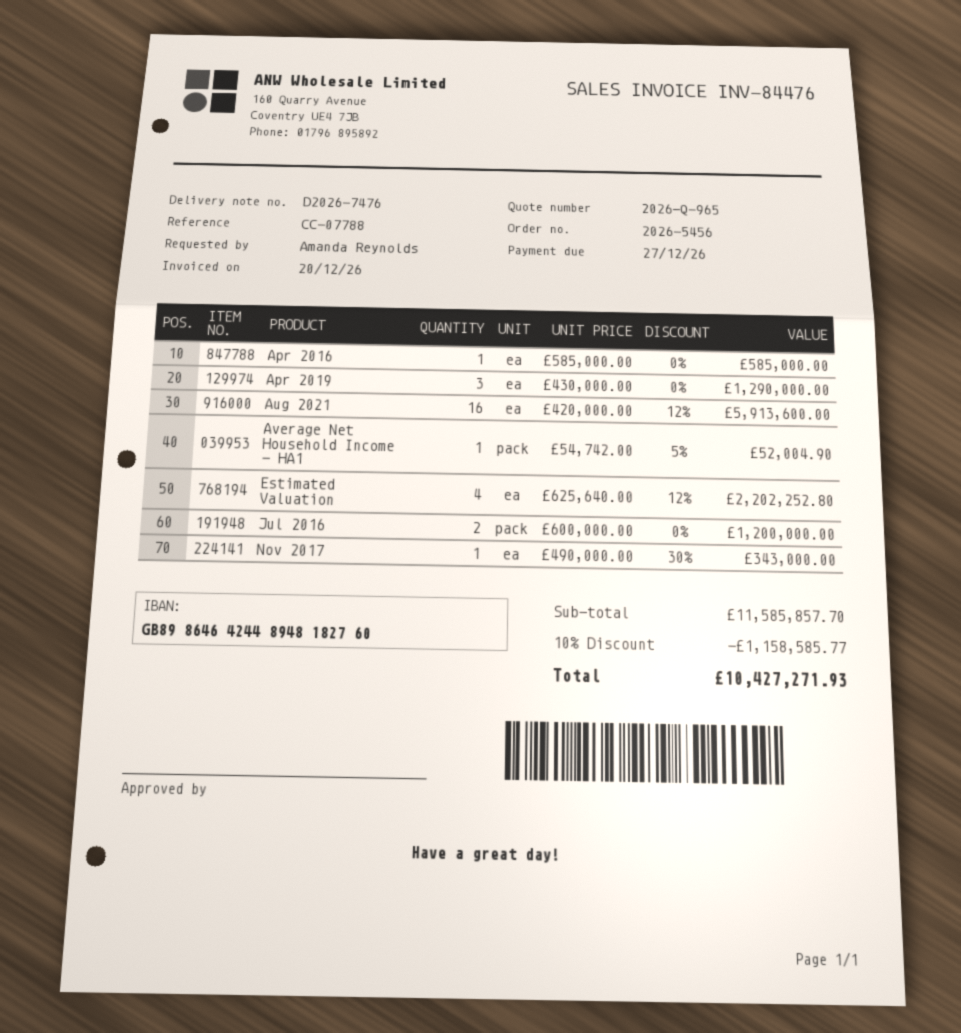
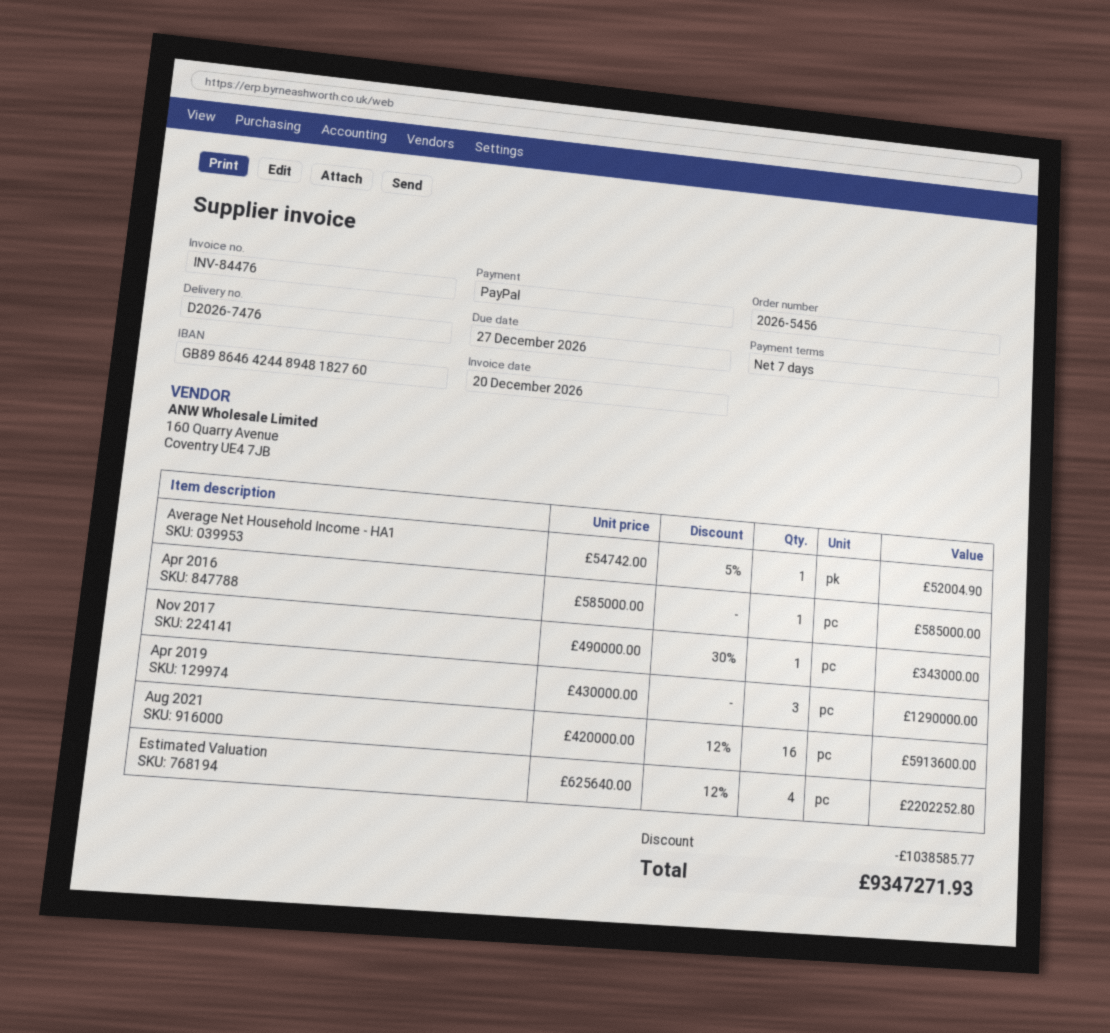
Jul 2016: 2 x 600000.00 = 1200000.00 -> none
discount: 1158585.77 -> 1038585.77
total: 10427271.93 -> 9347271.93

